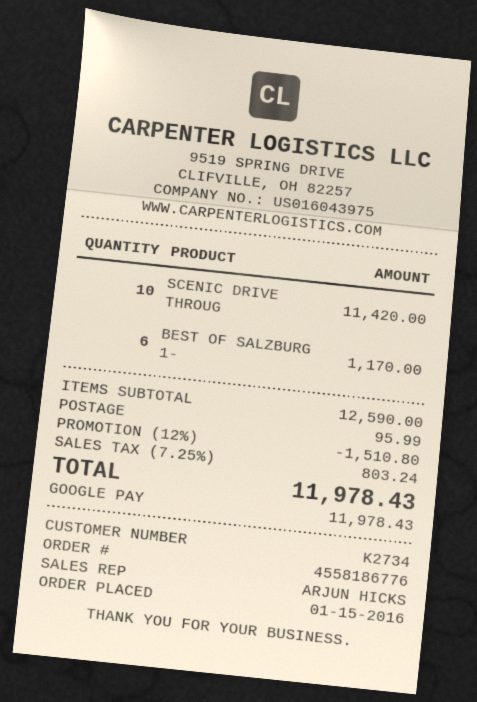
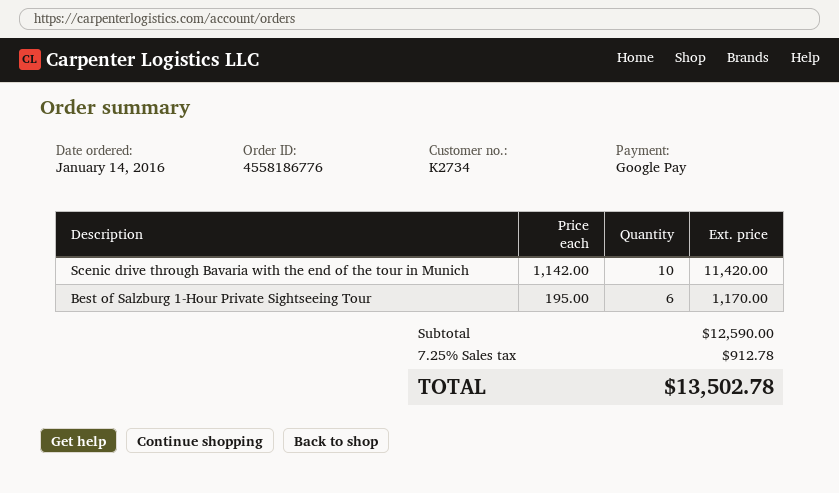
order date: 2016-01-15 -> 2016-01-14
discount: 12% = 1510.80 -> none
shipping: 95.99 -> none
tax: 7.25% = 803.24 -> 7.25% = 912.78
total: 11978.43 -> 13502.78

